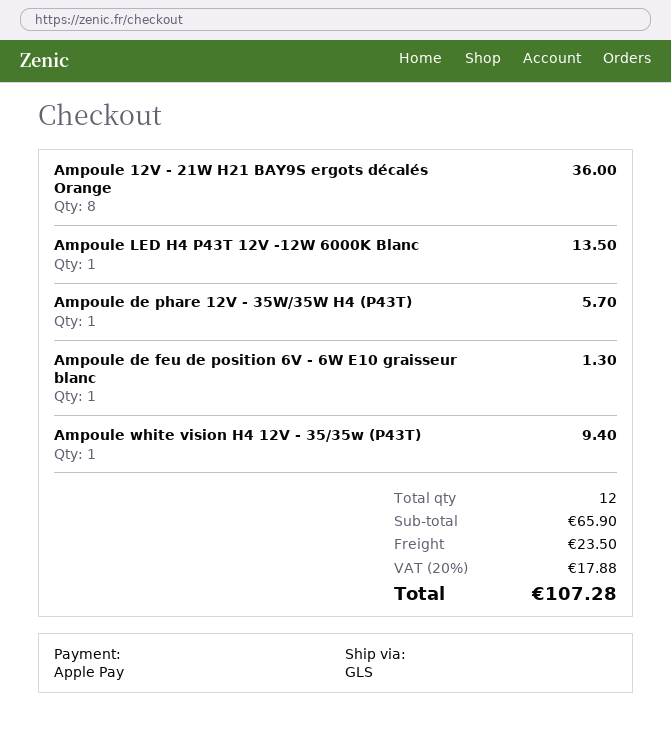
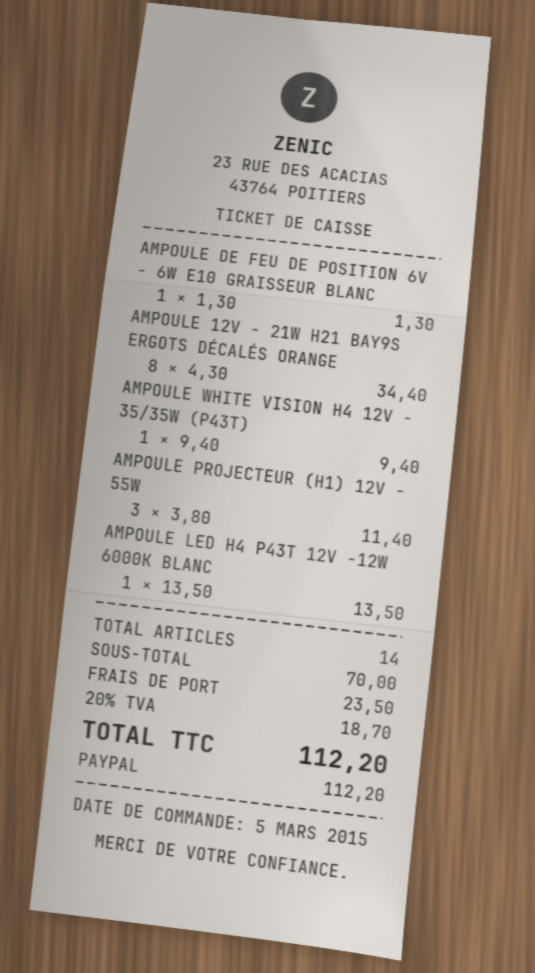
payment method: Apple Pay -> PayPal
Ampoule 12V - 21W H21 BAY9S ergots décalés Orange: 8 for 36.00 -> 8 for 34.40
Ampoule de phare 12V - 35W/35W H4 (P43T): 1 for 5.70 -> none
AMPOULE PROJECTEUR (H1) 12V - 55W: none -> 3 for 11.40
total quantity: 12 -> 14
subtotal: 65.90 -> 70.00
tax: 20% = 17.88 -> 20% = 18.70
total: 107.28 -> 112.20

